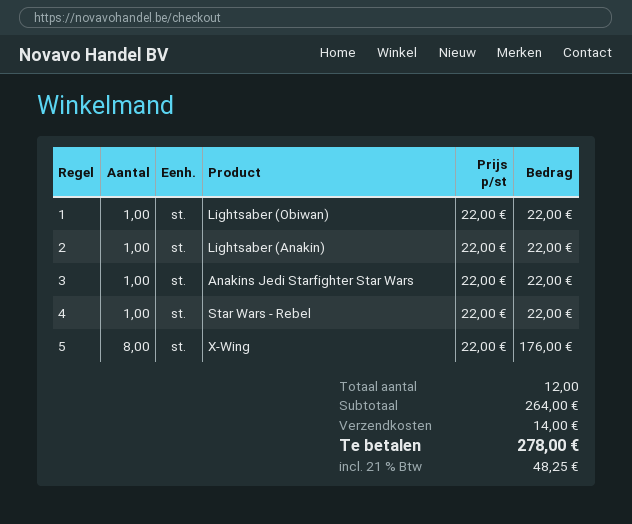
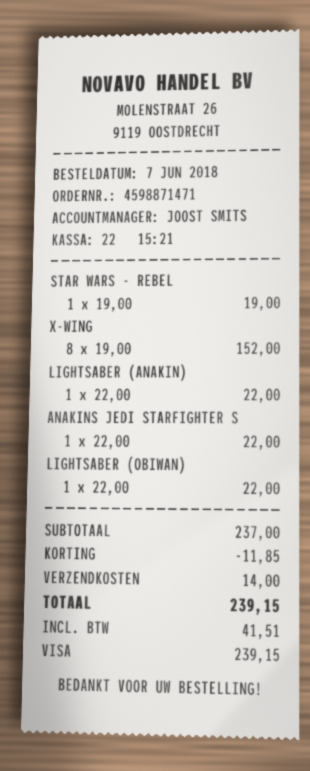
Star Wars - Rebel: 1 x 22.00 = 22.00 -> 1 x 19.00 = 19.00
X-Wing: 8 x 22.00 = 176.00 -> 8 x 19.00 = 152.00
subtotal: 264.00 -> 237.00
discount: none -> 11.85
tax: 48.25 -> 41.51
total: 278.00 -> 239.15

